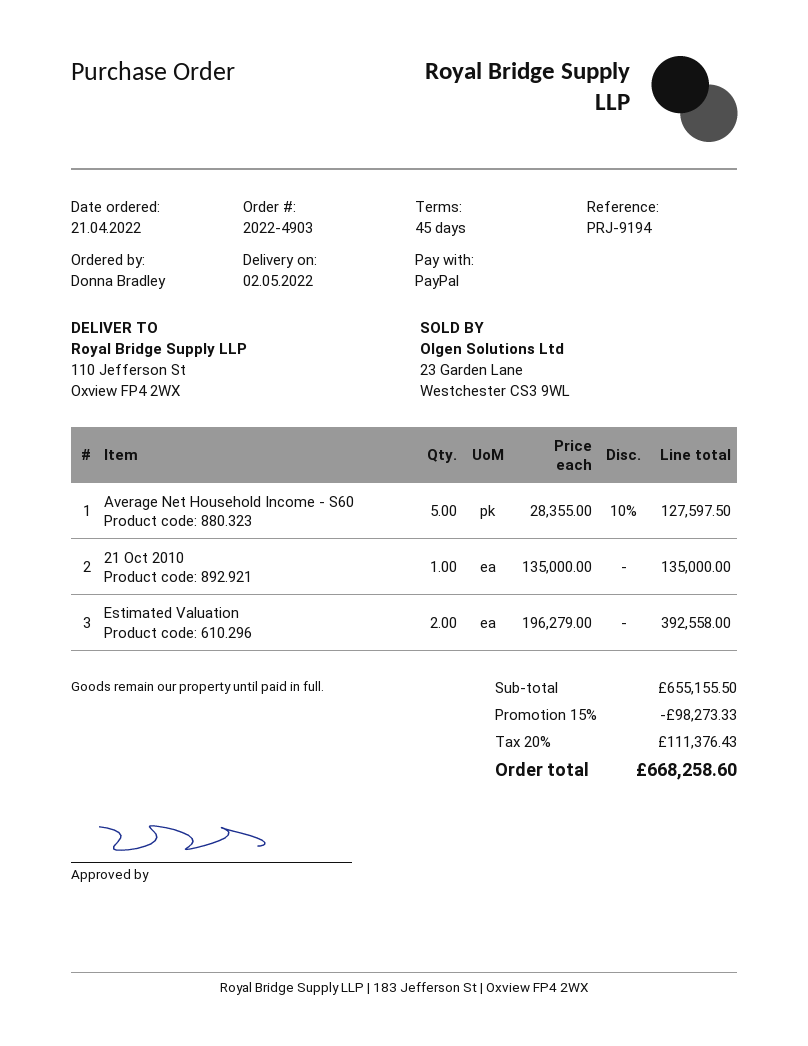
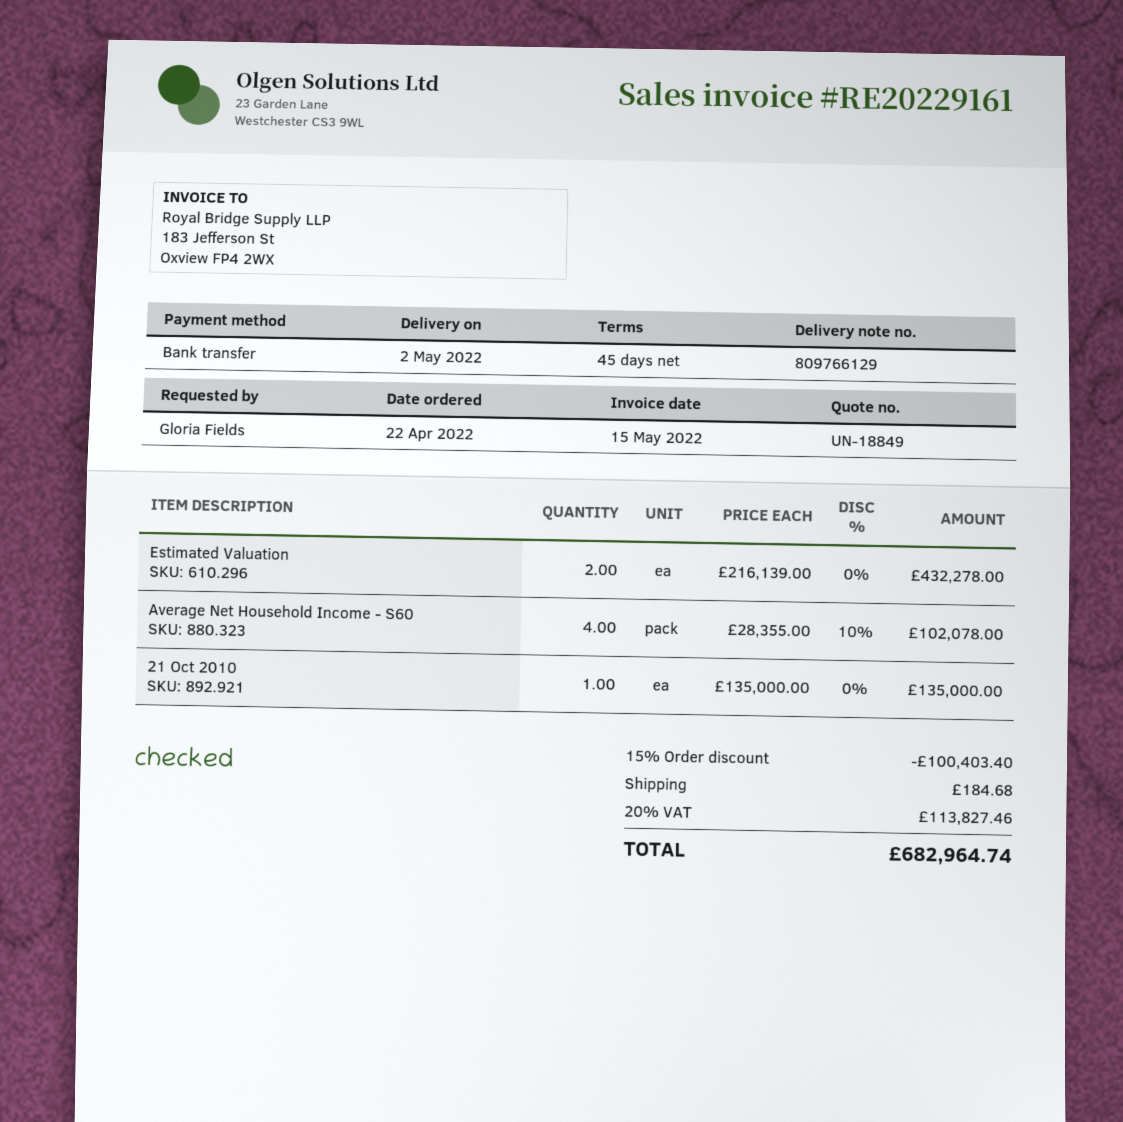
order date: 2022-04-21 -> 2022-04-22
ordered by: Donna Bradley -> Gloria Fields
payment method: PayPal -> bank transfer
Average Net Household Income - S60: 5 x 28355.00 - 10% = 127597.50 -> 4 x 28355.00 - 10% = 102078.00
Estimated Valuation: 2 x 196279.00 = 392558.00 -> 2 x 216139.00 = 432278.00
discount: 15% = 98273.33 -> 15% = 100403.40
shipping: none -> 184.68
tax: 20% = 111376.43 -> 20% = 113827.46
total: 668258.60 -> 682964.74

